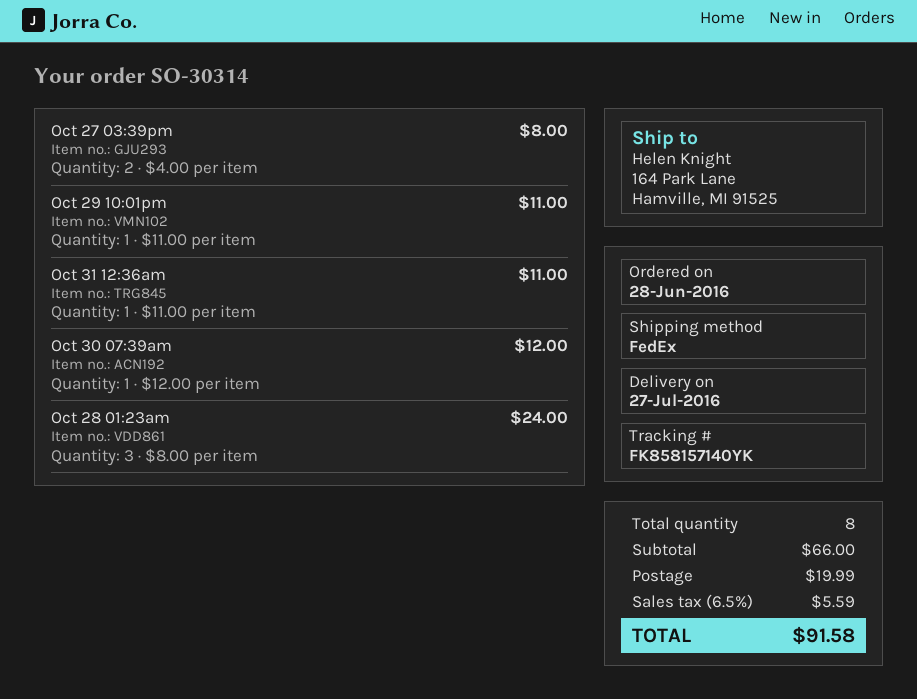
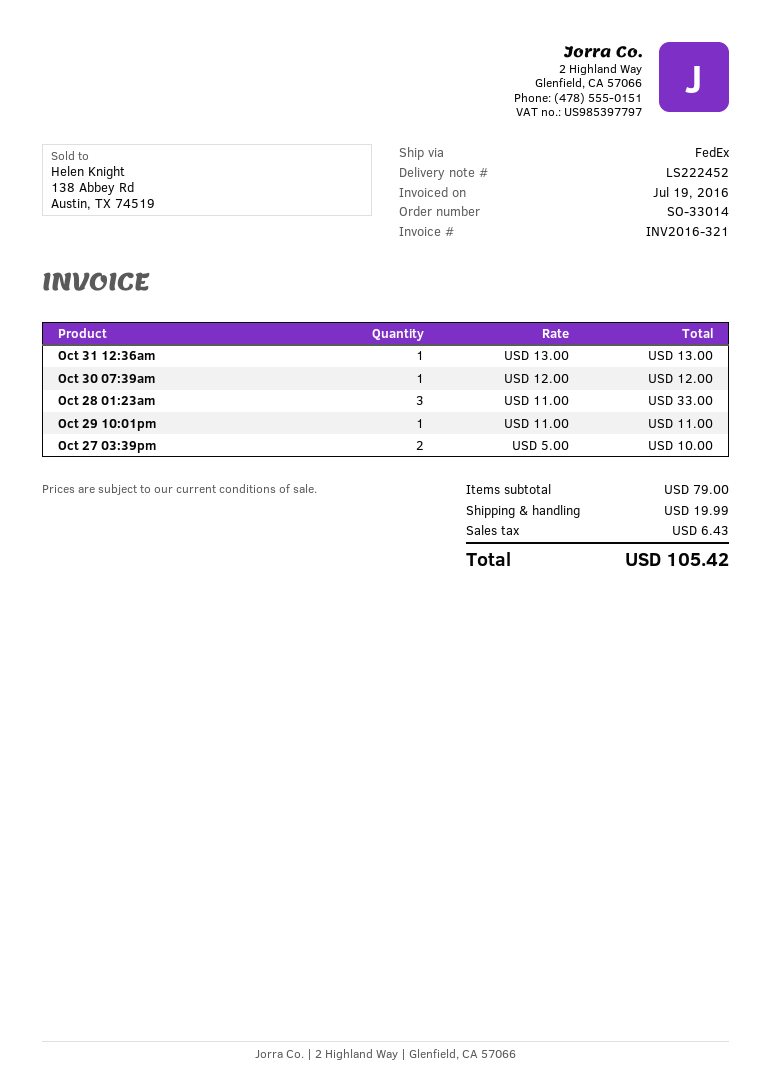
order number: SO-30314 -> SO-33014
Oct 27 03:39pm: 2 x 4.00 = 8.00 -> 2 x 5.00 = 10.00
Oct 31 12:36am: 1 x 11.00 = 11.00 -> 1 x 13.00 = 13.00
Oct 28 01:23am: 3 x 8.00 = 24.00 -> 3 x 11.00 = 33.00
subtotal: 66.00 -> 79.00
tax: 5.59 -> 6.43
total: 91.58 -> 105.42

